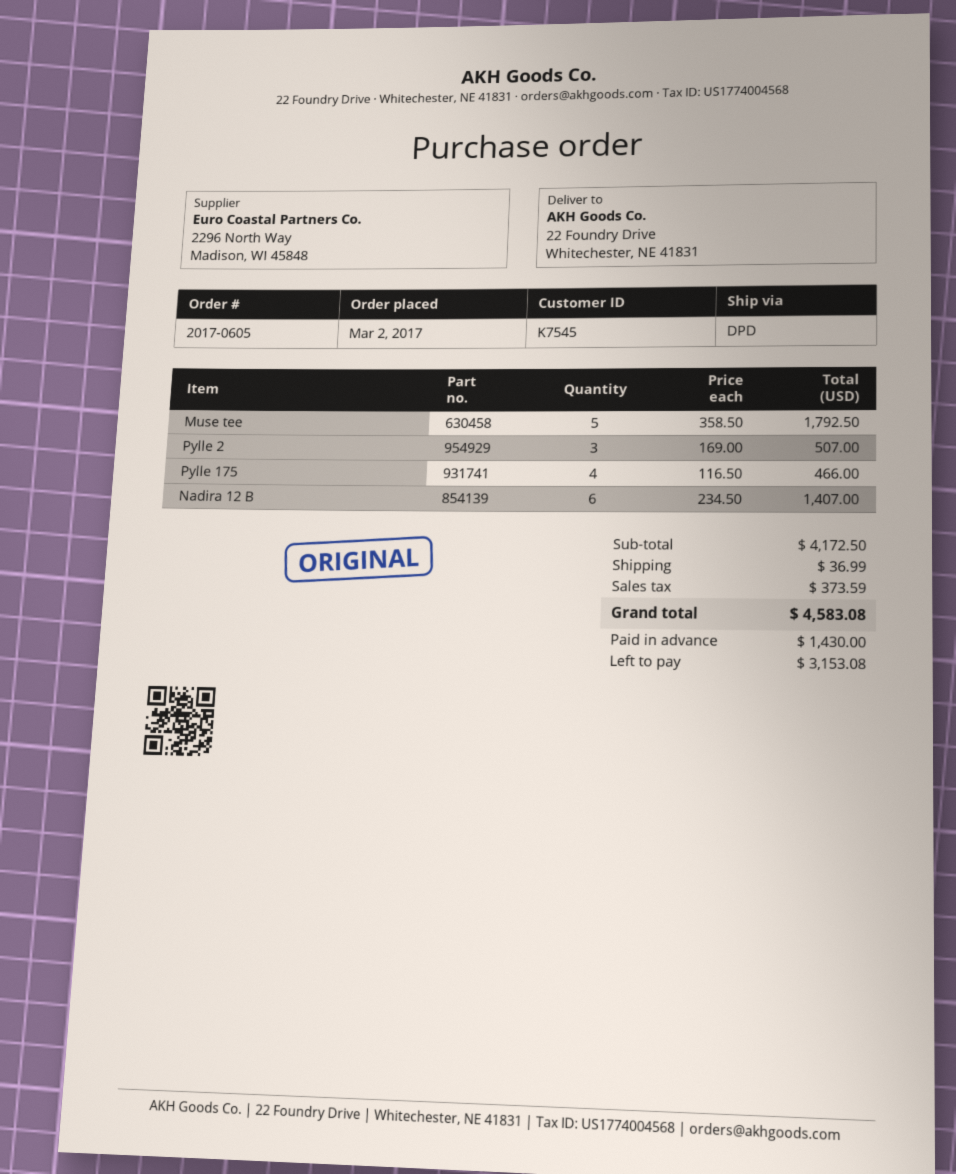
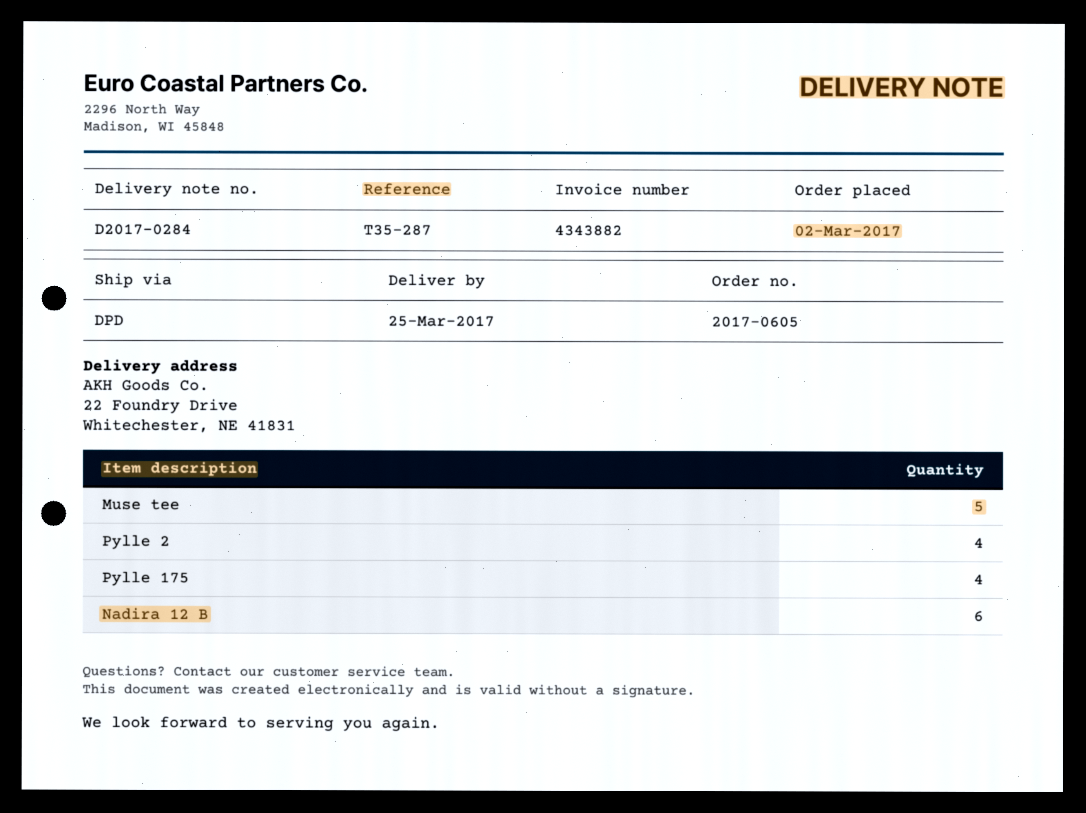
Pylle 2: 3 -> 4

